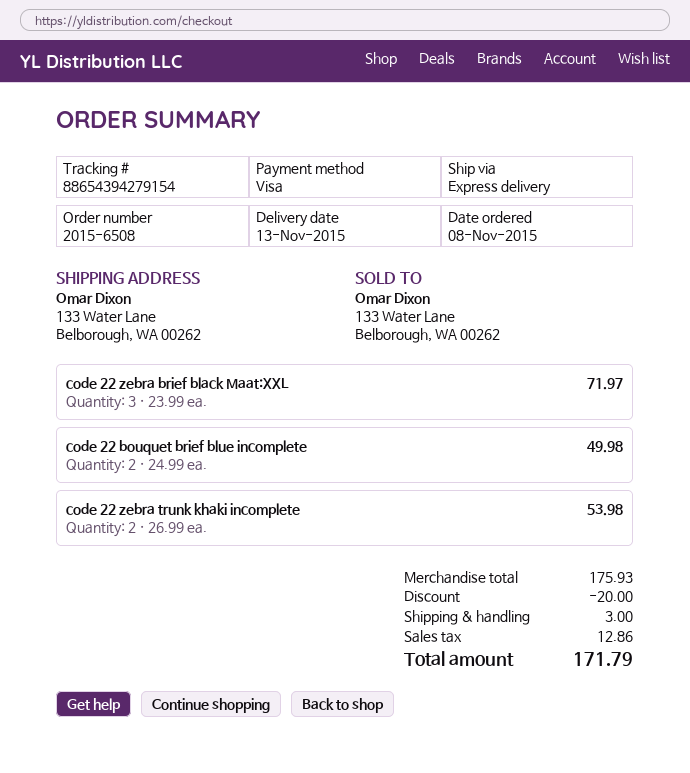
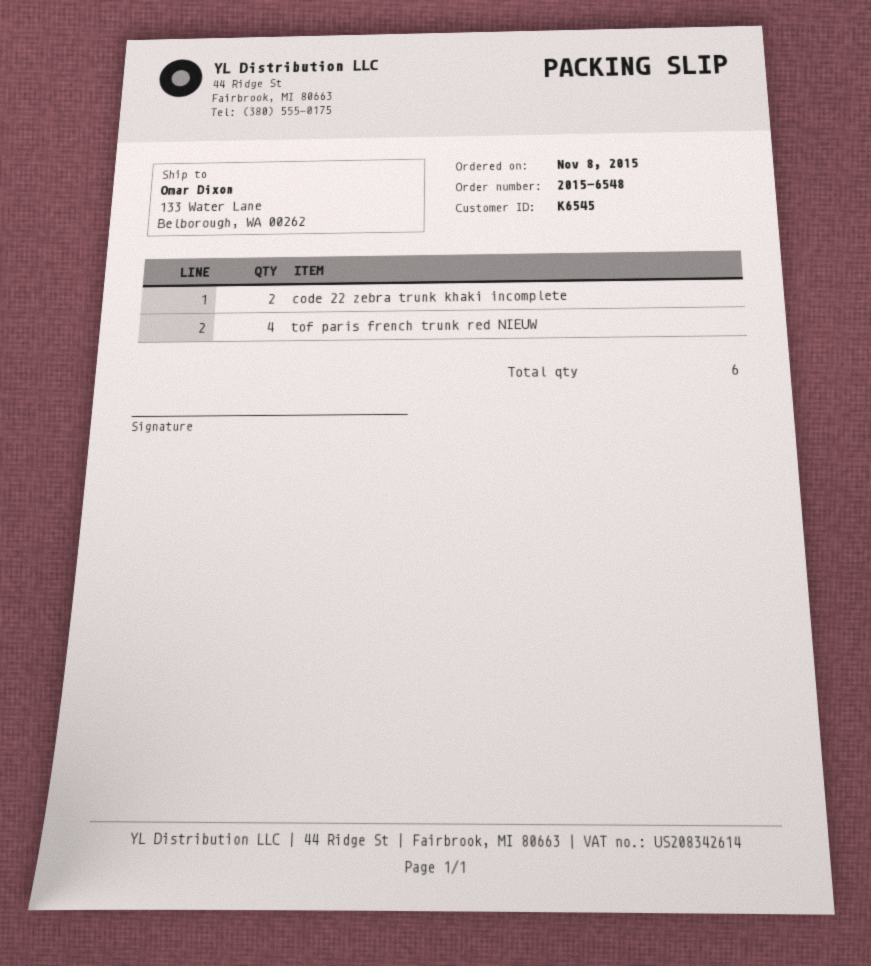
order number: 2015-6508 -> 2015-6548
code 22 zebra brief black Maat:XXL: 3 -> none
code 22 bouquet brief blue incomplete: 2 -> none
tof paris french trunk red NIEUW: none -> 4

